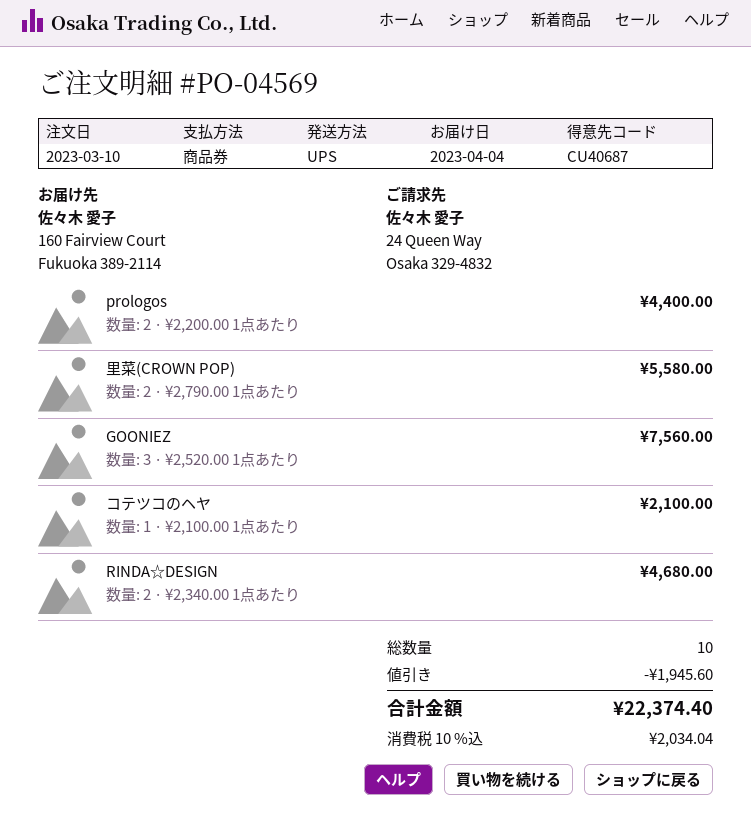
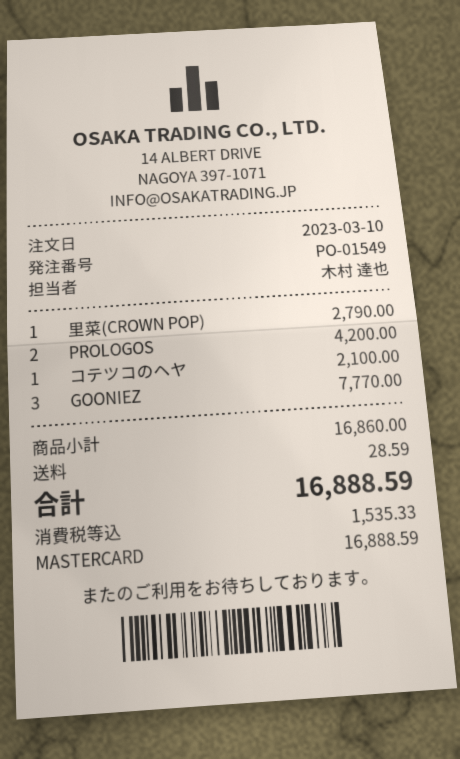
order number: PO-04569 -> PO-01549
payment method: gift card -> Mastercard
prologos: 2 for 4400.00 -> 2 for 4200.00
里菜(CROWN POP): 2 for 5580.00 -> 1 for 2790.00
GOONIEZ: 3 for 7560.00 -> 3 for 7770.00
RINDA☆DESIGN: 2 for 4680.00 -> none
discount: 1945.60 -> none
shipping: none -> 28.59
tax: 2034.04 -> 1535.33
total: 22374.40 -> 16888.59

